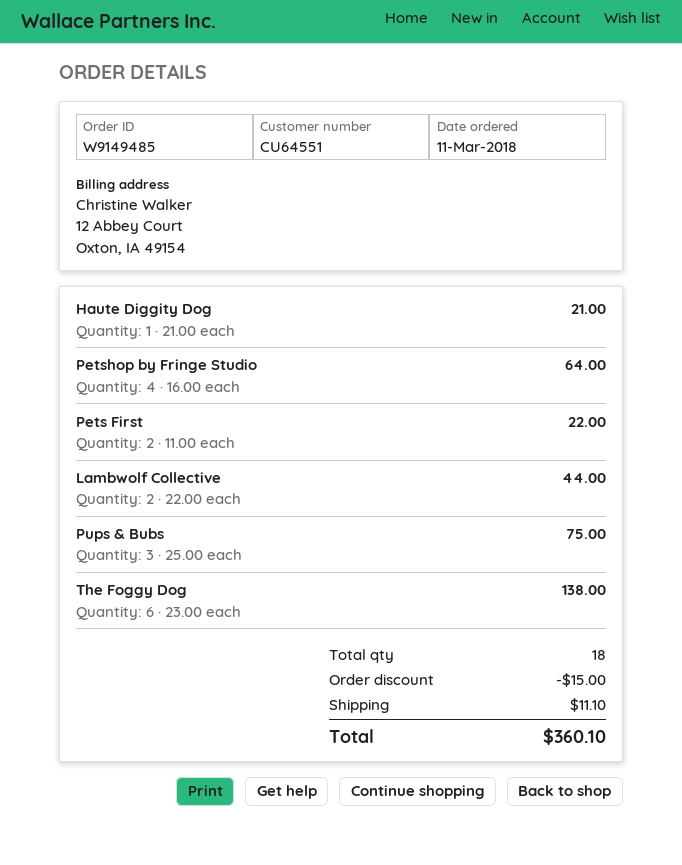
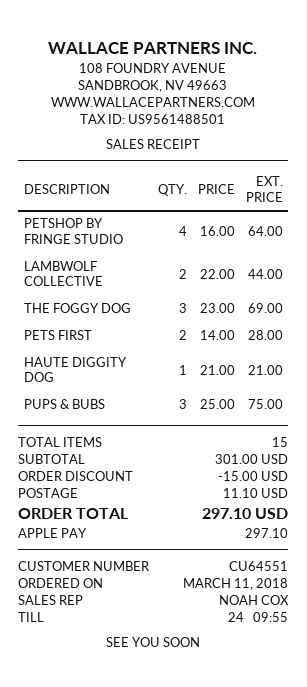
Pets First: 2 x 11.00 = 22.00 -> 2 x 14.00 = 28.00
The Foggy Dog: 6 x 23.00 = 138.00 -> 3 x 23.00 = 69.00
total quantity: 18 -> 15
total: 360.10 -> 297.10

